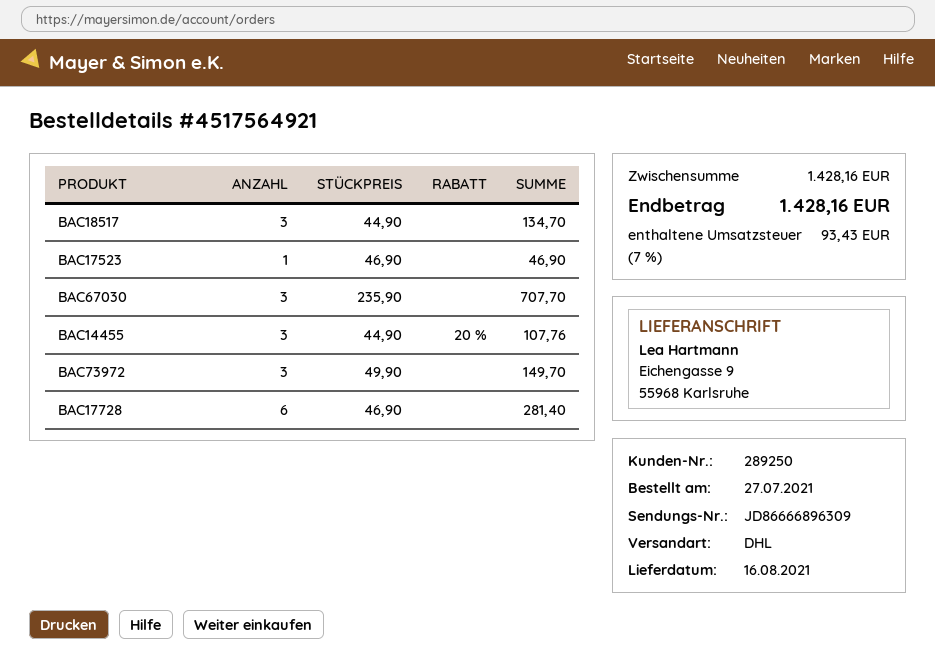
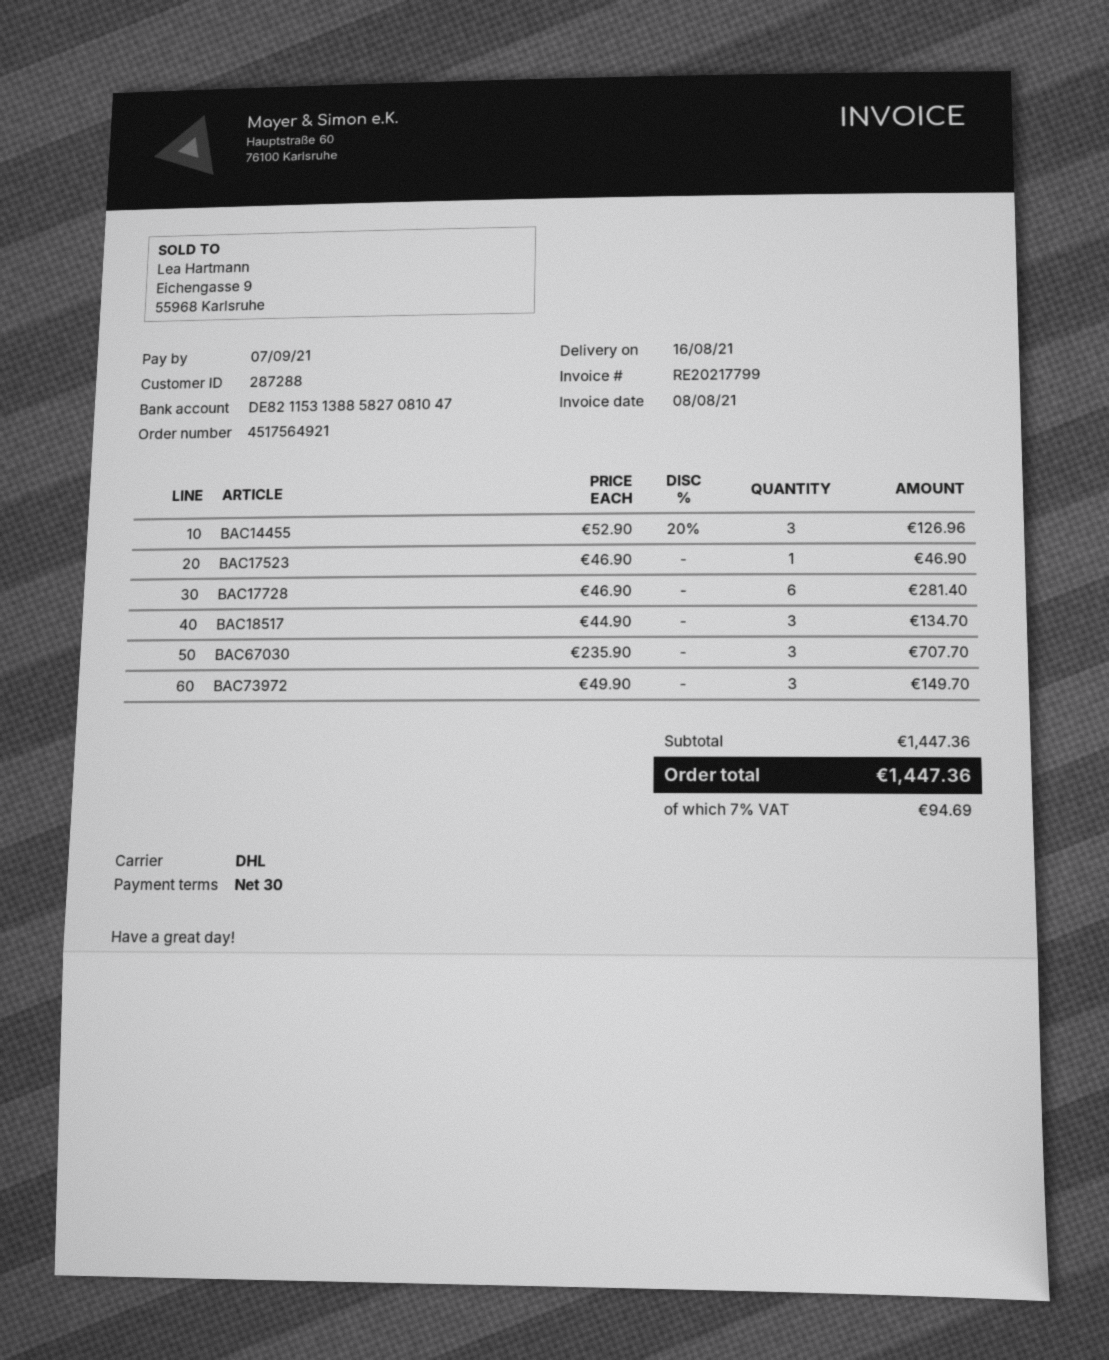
customer number: 289250 -> 287288
BAC14455: 3 x 44.90 - 20% = 107.76 -> 3 x 52.90 - 20% = 126.96
subtotal: 1428.16 -> 1447.36
tax: 7% = 93.43 -> 7% = 94.69
total: 1428.16 -> 1447.36

